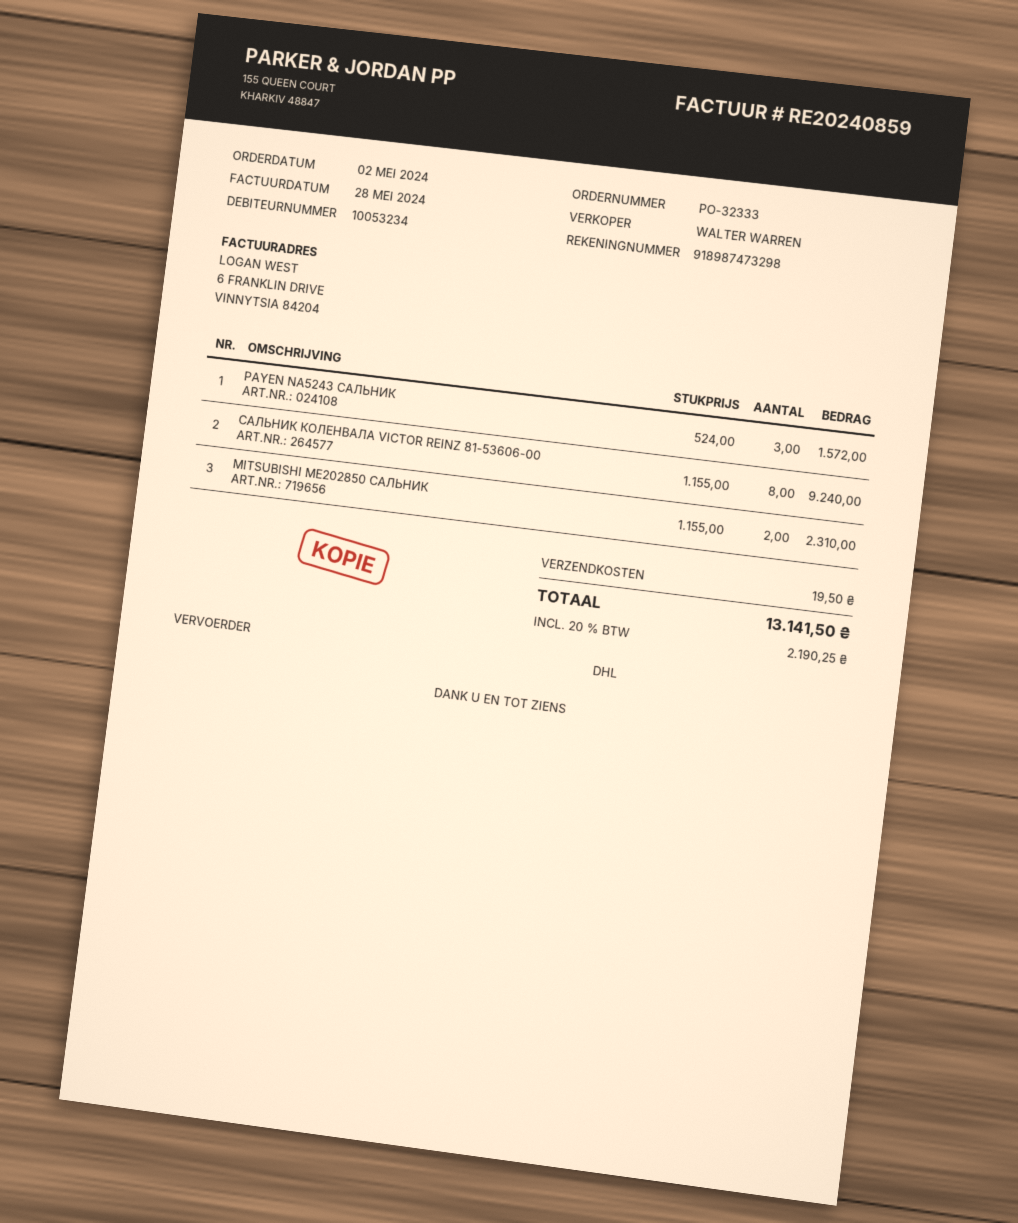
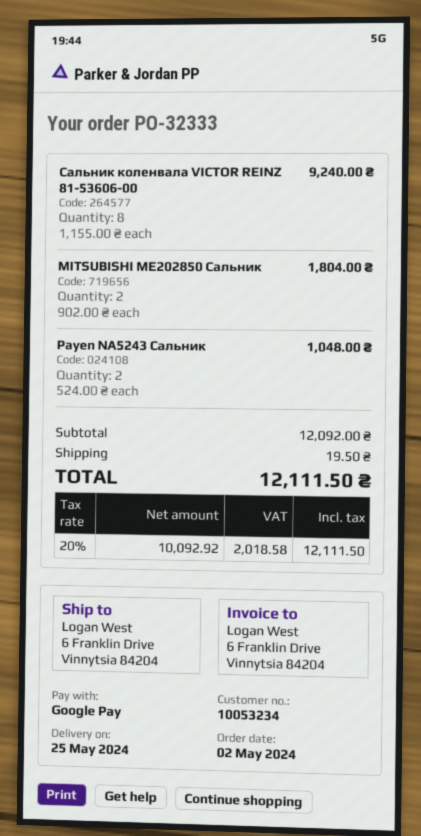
PAYEN NA5243 САЛЬНИК: 3 x 524.00 = 1572.00 -> 2 x 524.00 = 1048.00
MITSUBISHI ME202850 САЛЬНИК: 2 x 1155.00 = 2310.00 -> 2 x 902.00 = 1804.00
tax: 20% = 2190.25 -> 20% = 2018.58
total: 13141.50 -> 12111.50

